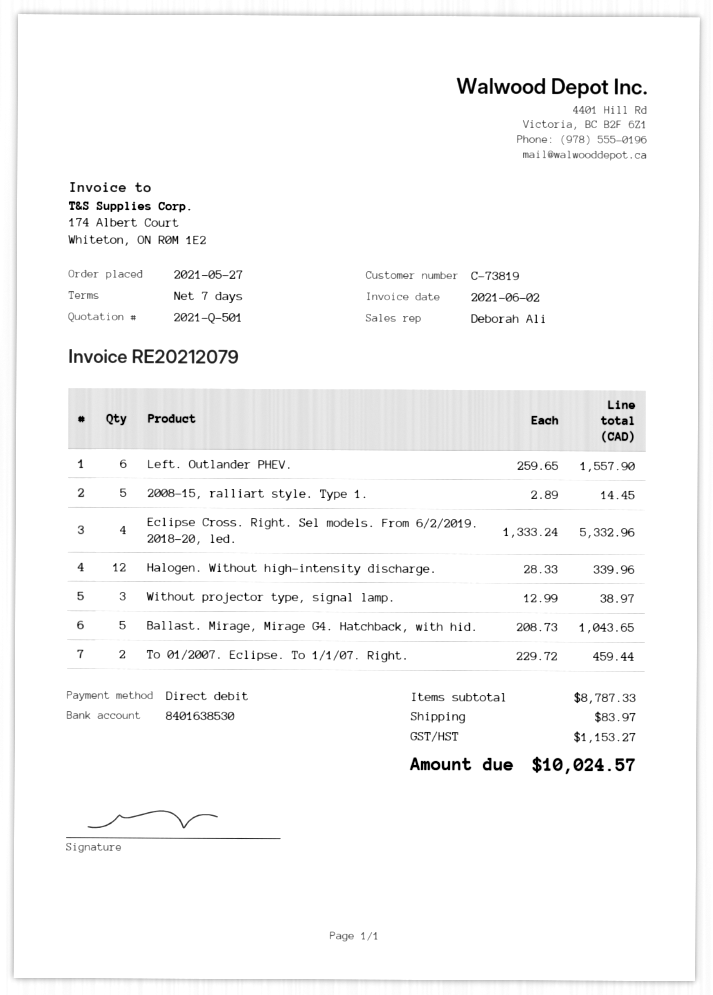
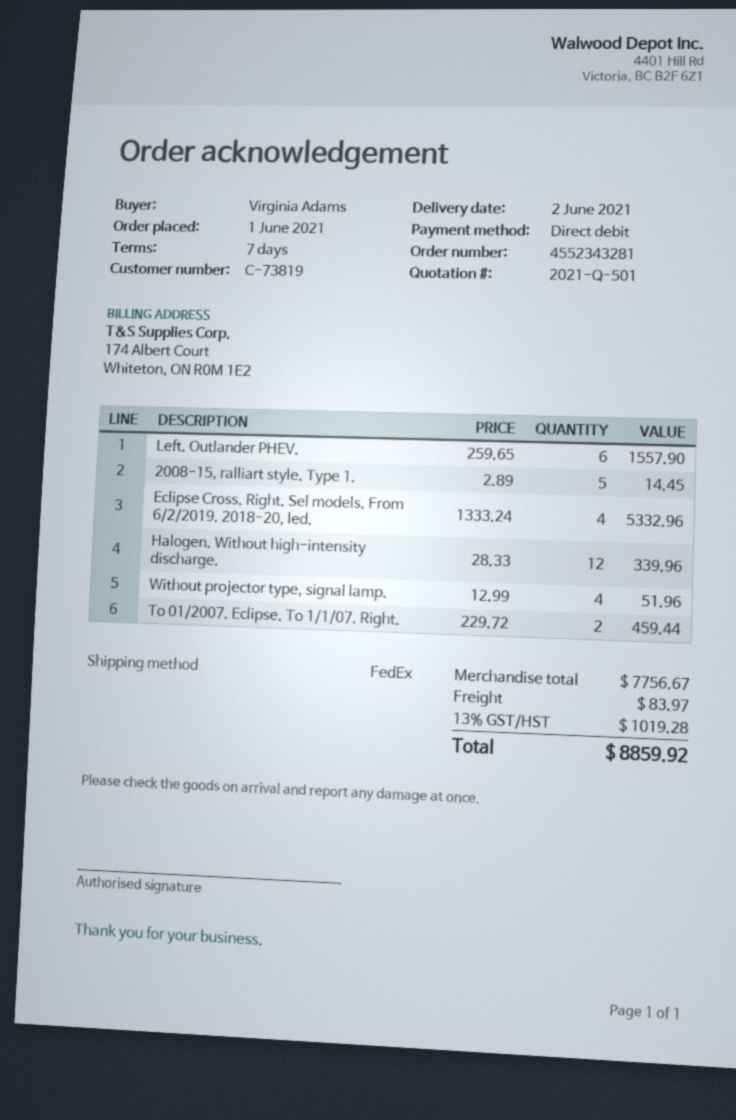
order date: 2021-05-27 -> 2021-06-01
Without projector type, signal lamp.: 3 x 12.99 = 38.97 -> 4 x 12.99 = 51.96
Ballast. Mirage, Mirage G4. Hatchback, with hid.: 5 x 208.73 = 1043.65 -> none
subtotal: 8787.33 -> 7756.67
tax: 1153.27 -> 1019.28
total: 10024.57 -> 8859.92

